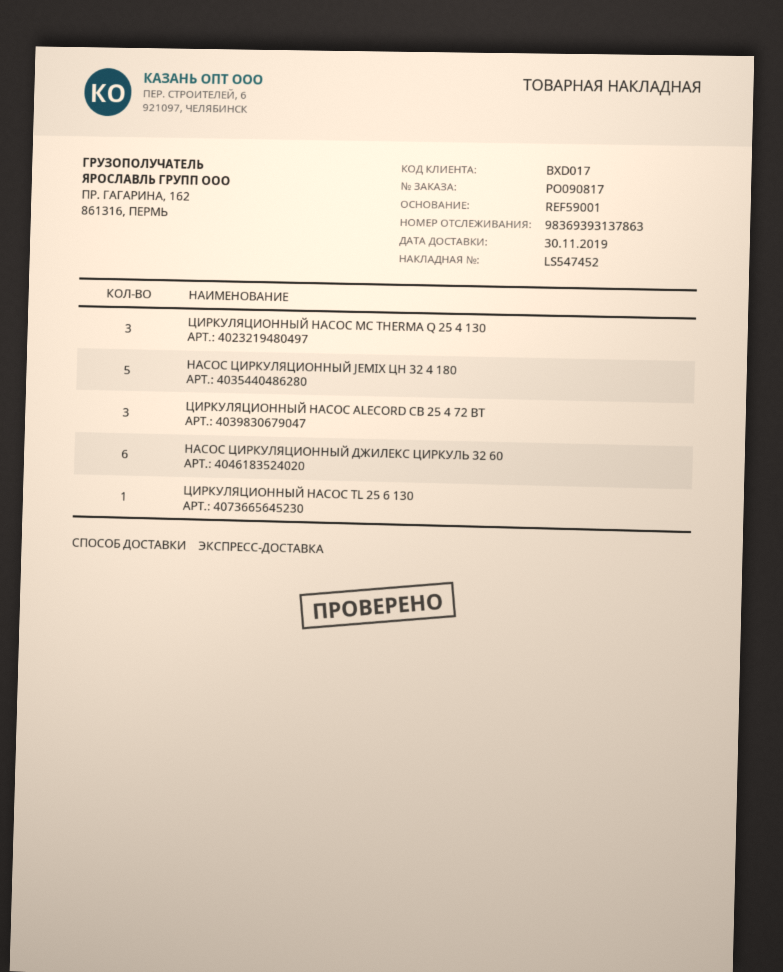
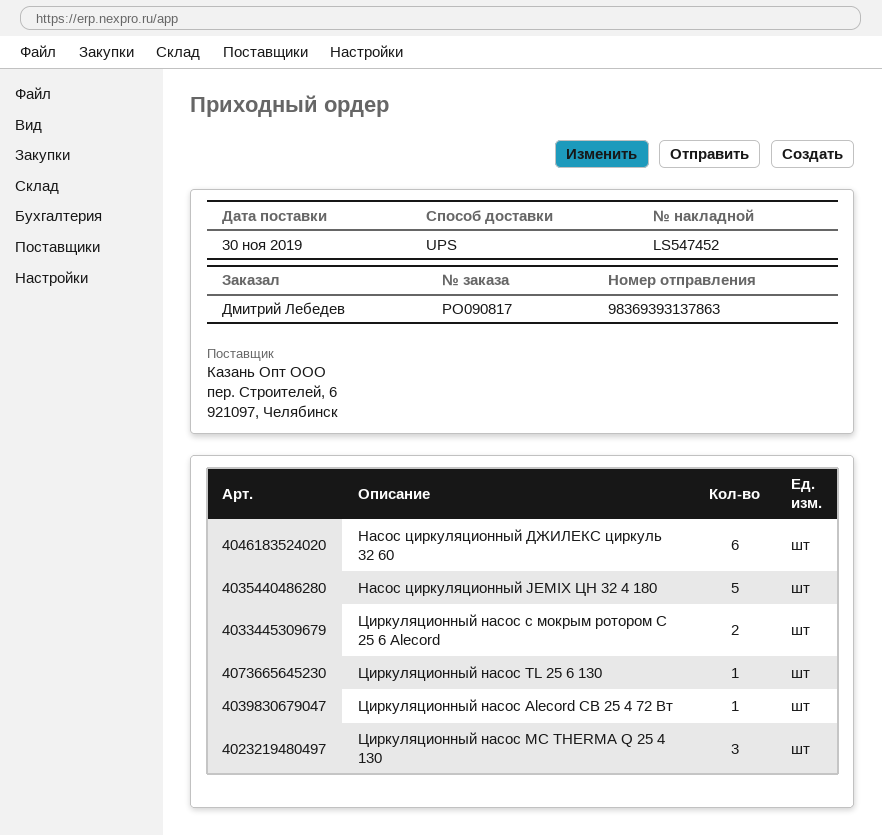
shipping method: express -> UPS
ЦИРКУЛЯЦИОННЫЙ НАСОС ALECORD CB 25 4 72 ВТ: 3 -> 1
Циркуляционный насос с мокрым ротором C 25 6 Alecord: none -> 2

